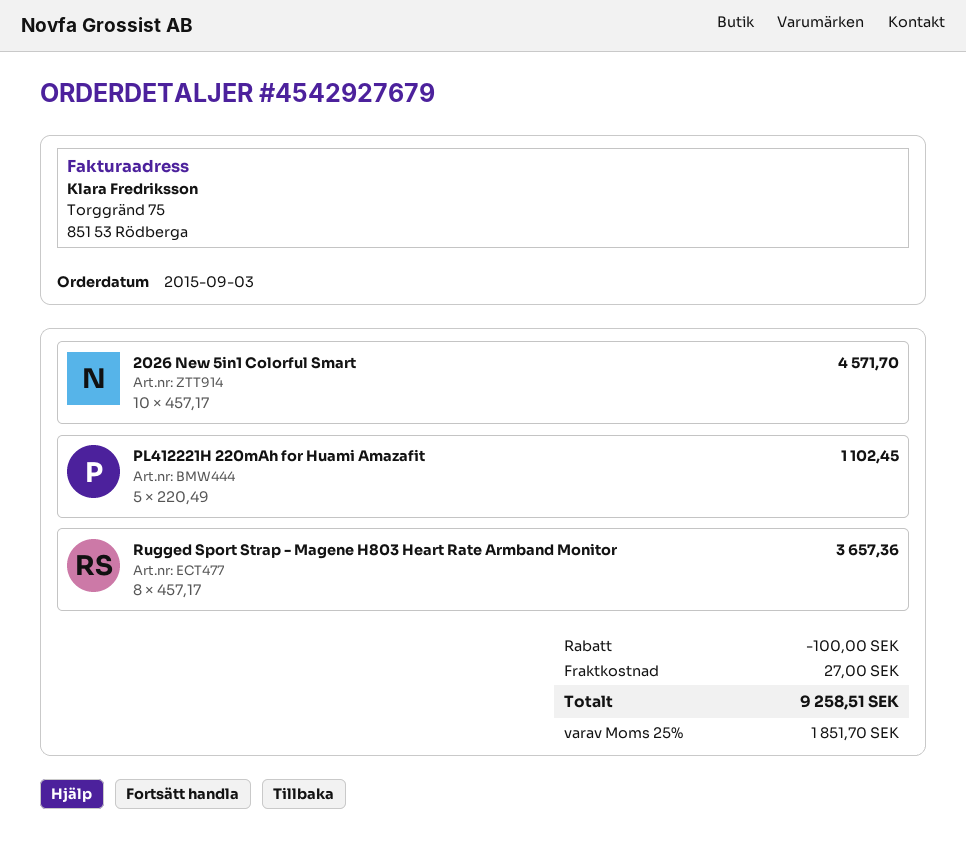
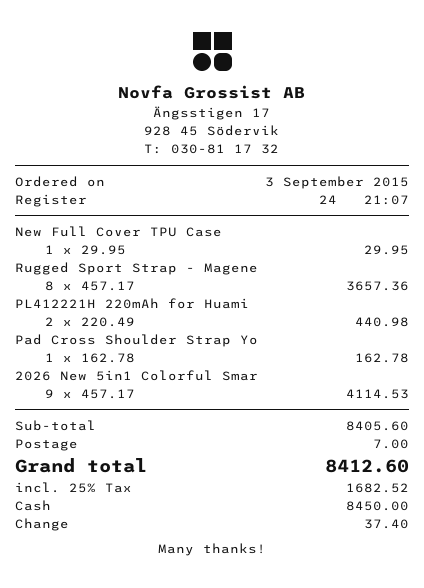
2026 New 5in1 Colorful Smart: 10 x 457.17 = 4571.70 -> 9 x 457.17 = 4114.53
PL412221H 220mAh for Huami Amazafit: 5 x 220.49 = 1102.45 -> 2 x 220.49 = 440.98
New Full Cover TPU Case: none -> 1 x 29.95 = 29.95
Pad Cross Shoulder Strap Yo: none -> 1 x 162.78 = 162.78
discount: 100.00 -> none
shipping: 27.00 -> 7.00
tax: 25% = 1851.70 -> 25% = 1682.52
total: 9258.51 -> 8412.60

